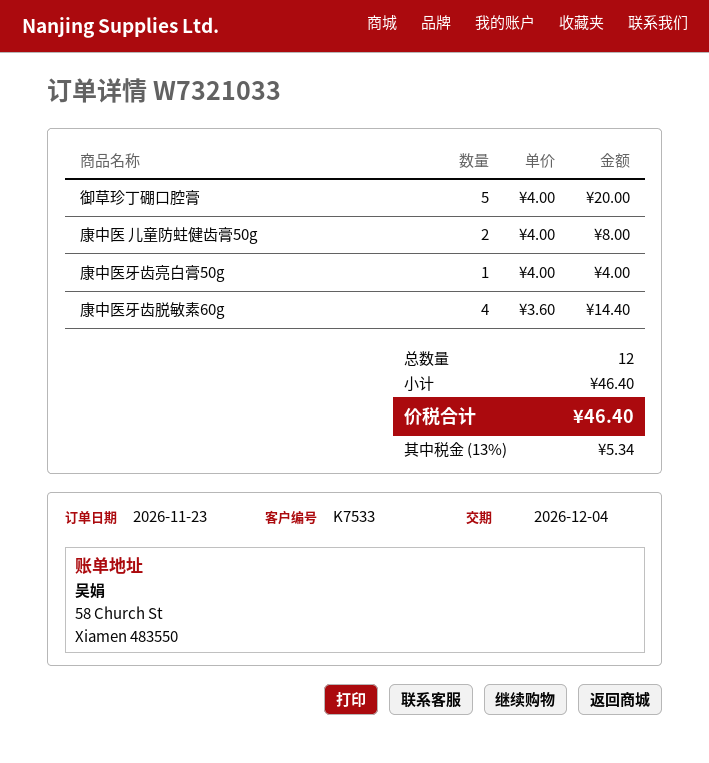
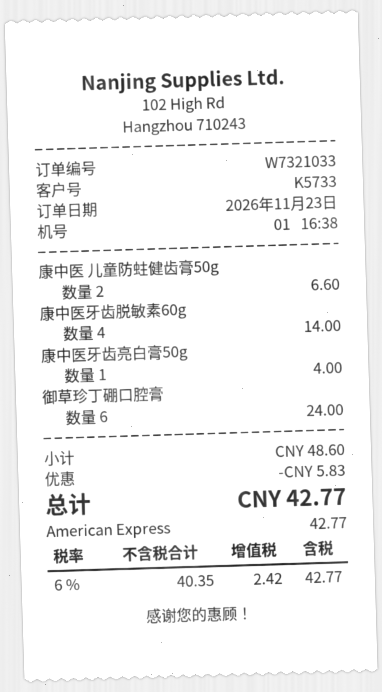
customer number: K7533 -> K5733
御草珍丁硼口腔膏: 5 for 20.00 -> 6 for 24.00
康中医 儿童防蛀健齿膏50g: 2 for 8.00 -> 2 for 6.60
康中医牙齿脱敏素60g: 4 for 14.40 -> 4 for 14.00
subtotal: 46.40 -> 48.60
discount: none -> 5.83
tax: 13% = 5.34 -> 6% = 2.42
total: 46.40 -> 42.77

